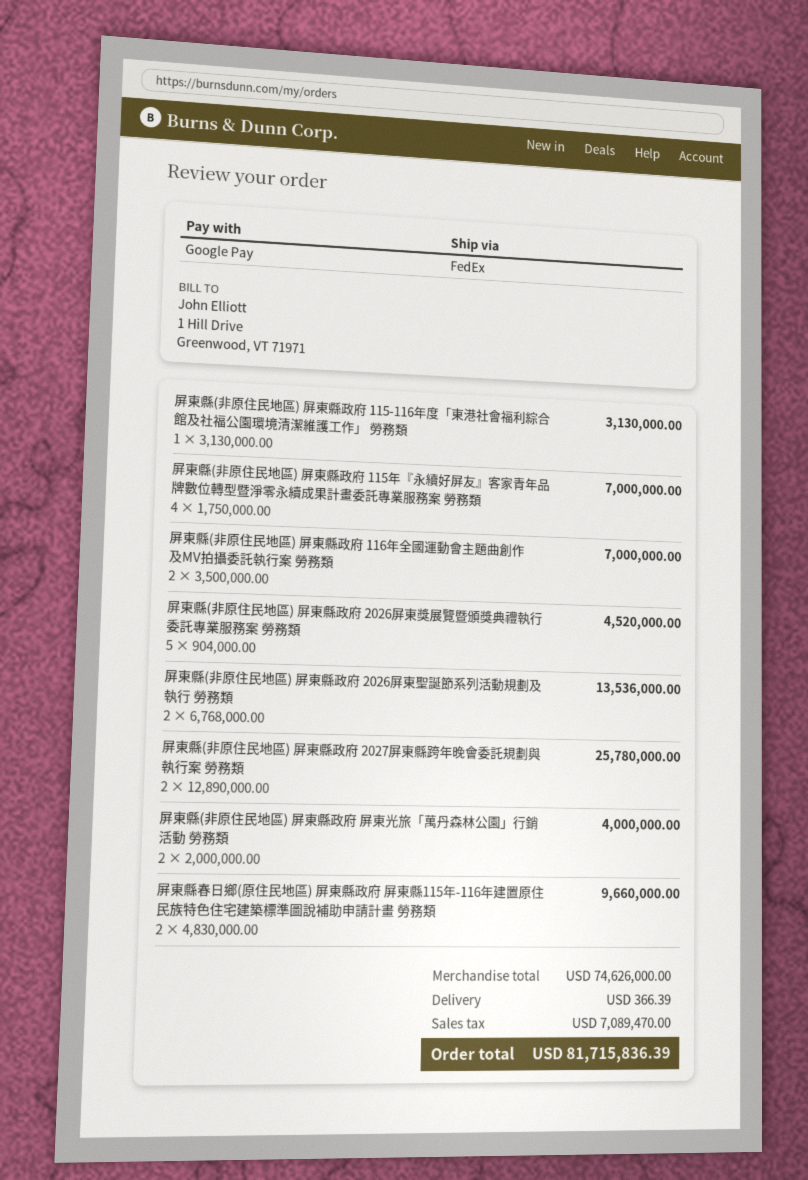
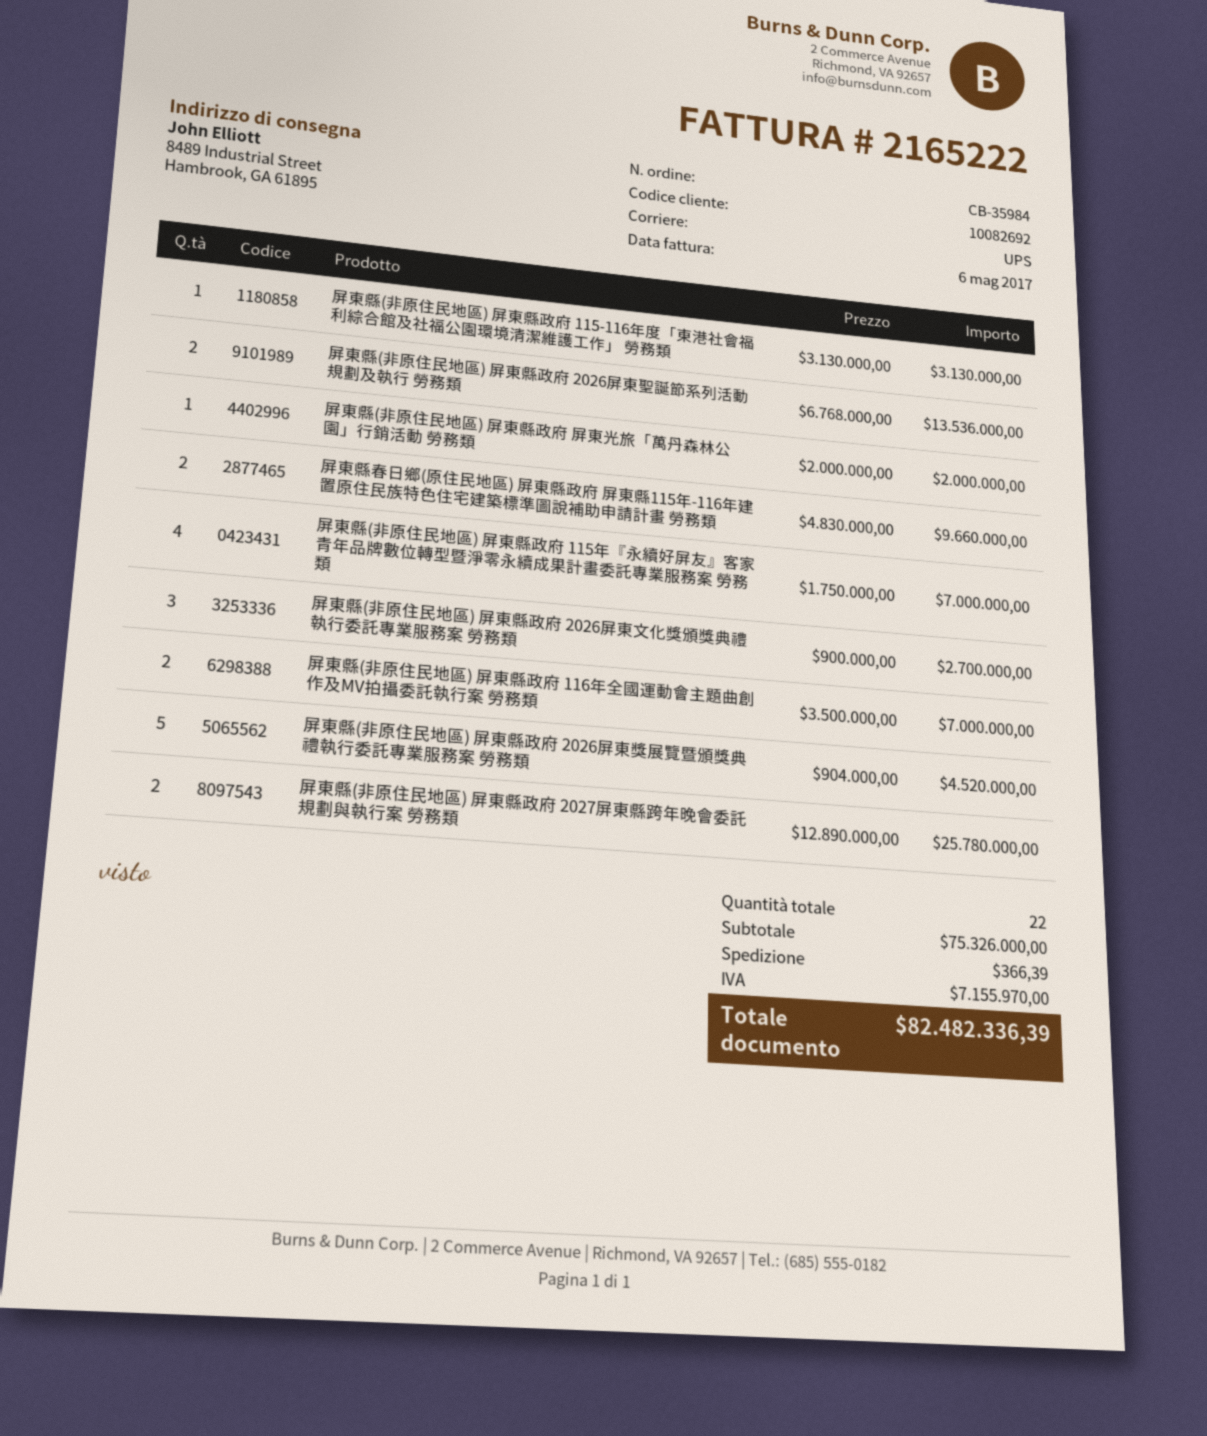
shipping method: FedEx -> UPS
屏東縣(非原住民地區) 屏東縣政府 屏東光旅「萬丹森林公園」行銷活動 勞務類: 2 x 2000000.00 = 4000000.00 -> 1 x 2000000.00 = 2000000.00
屏東縣(非原住民地區) 屏東縣政府 2026屏東文化獎頒獎典禮執行委託專業服務案 勞務類: none -> 3 x 900000.00 = 2700000.00
subtotal: 74626000.00 -> 75326000.00
tax: 7089470.00 -> 7155970.00
total: 81715836.39 -> 82482336.39

